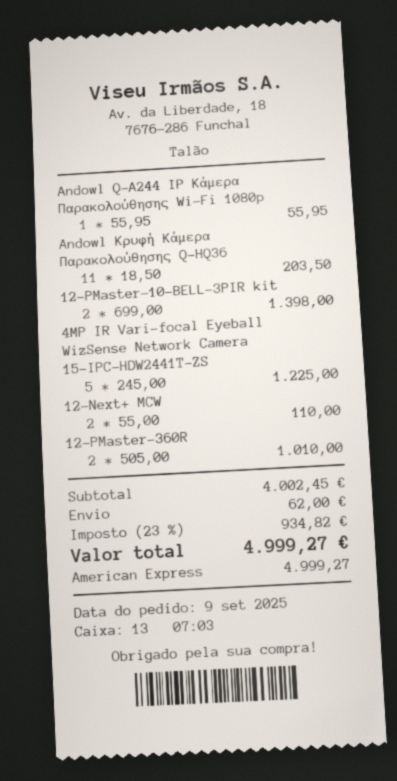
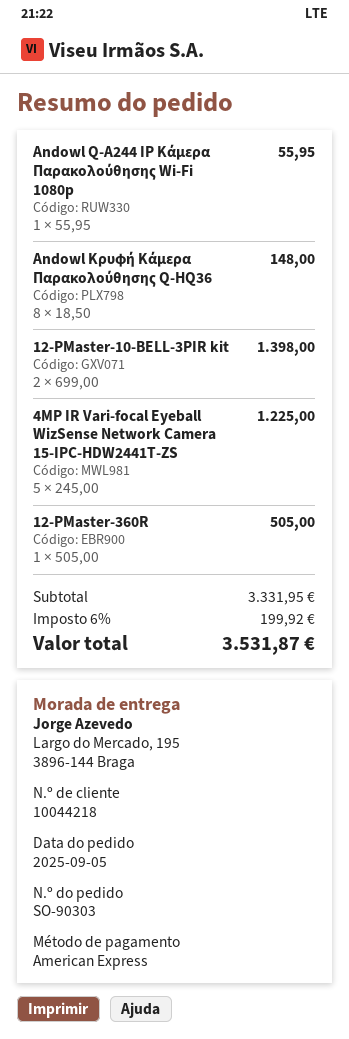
order date: 2025-09-09 -> 2025-09-05
Andowl Κρυφή Κάμερα Παρακολούθησης Q-HQ36: 11 x 18.50 = 203.50 -> 8 x 18.50 = 148.00
12-Next+ MCW: 2 x 55.00 = 110.00 -> none
12-PMaster-360R: 2 x 505.00 = 1010.00 -> 1 x 505.00 = 505.00
subtotal: 4002.45 -> 3331.95
shipping: 62.00 -> none
tax: 23% = 934.82 -> 6% = 199.92
total: 4999.27 -> 3531.87

